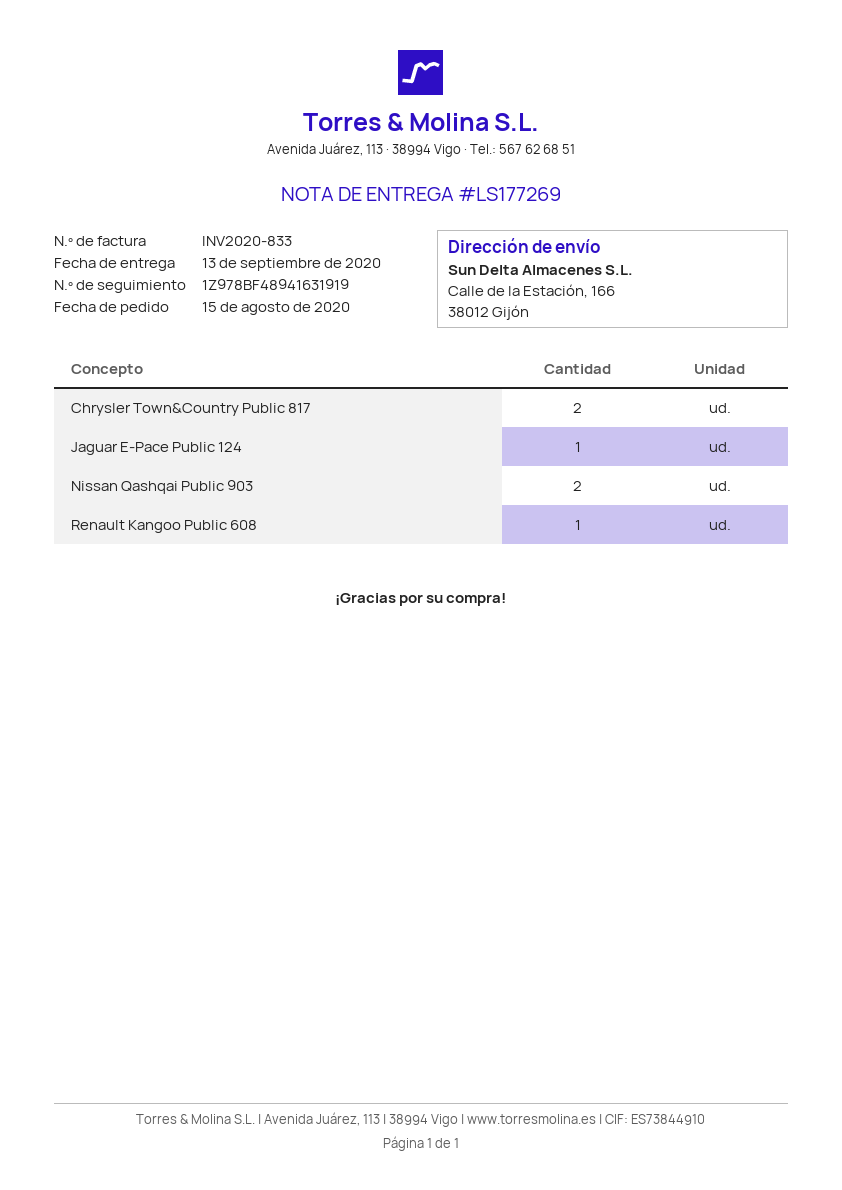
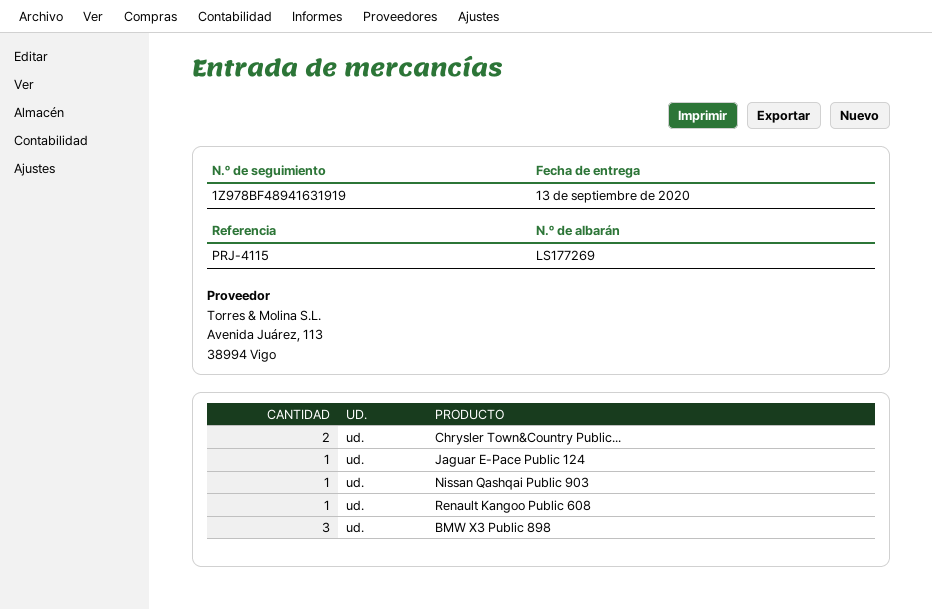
Nissan Qashqai Public 903: 2 -> 1
BMW X3 Public 898: none -> 3

